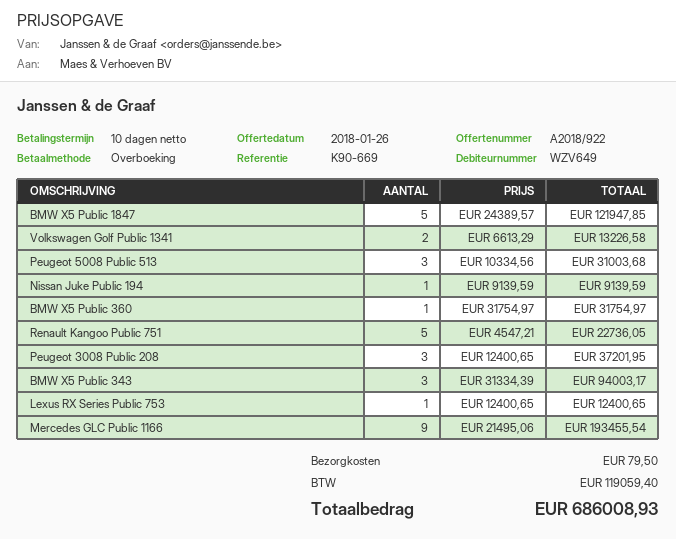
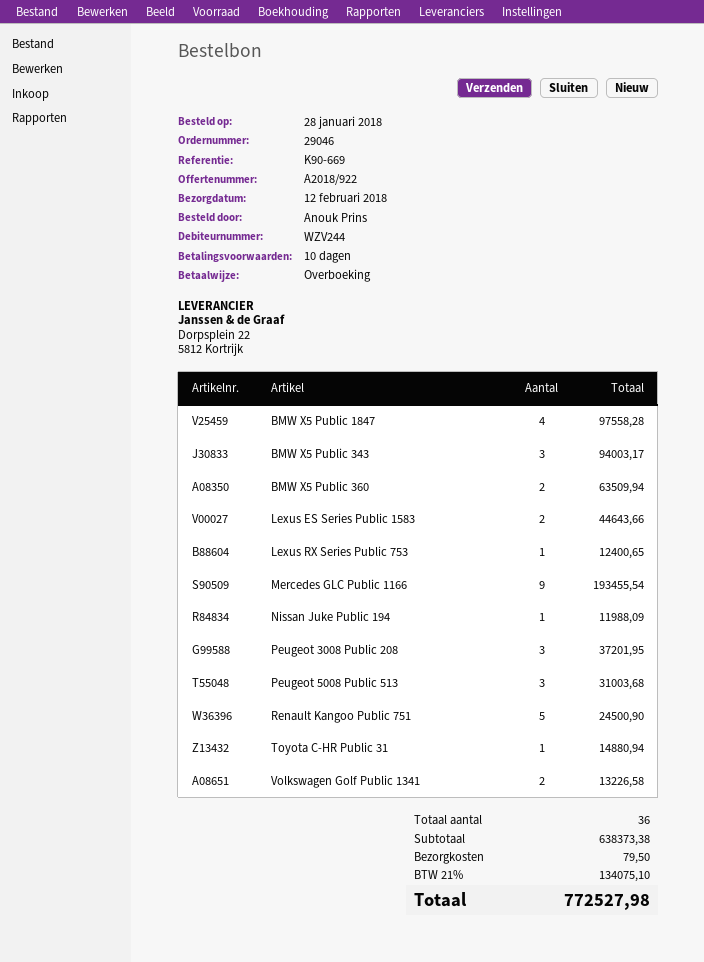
customer number: WZV649 -> WZV244
BMW X5 Public 1847: 5 for 121947.85 -> 4 for 97558.28
Nissan Juke Public 194: 1 for 9139.59 -> 1 for 11988.09
BMW X5 Public 360: 1 for 31754.97 -> 2 for 63509.94
Renault Kangoo Public 751: 5 for 22736.05 -> 5 for 24500.90
Lexus ES Series Public 1583: none -> 2 for 44643.66
Toyota C-HR Public 31: none -> 1 for 14880.94
tax: 119059.40 -> 134075.10
total: 686008.93 -> 772527.98

